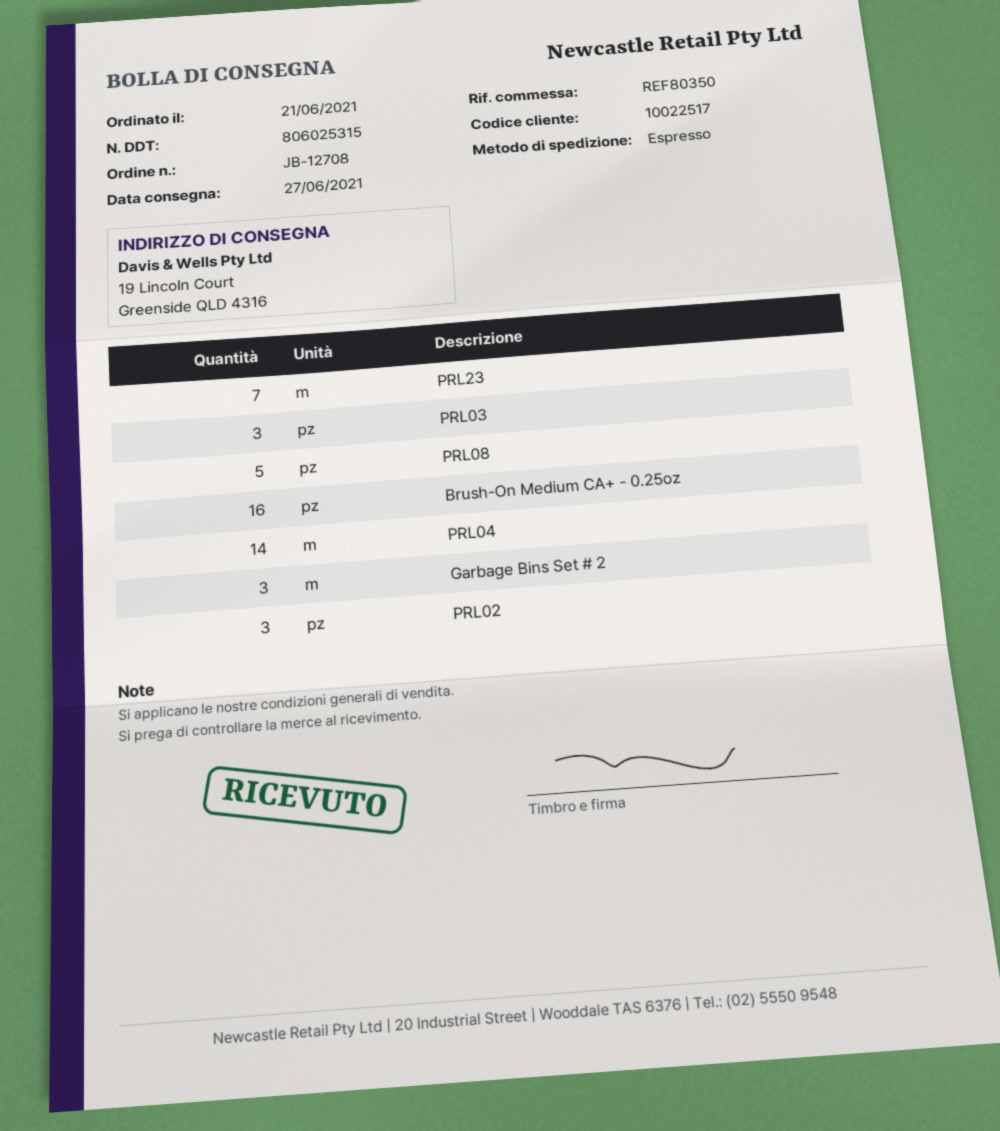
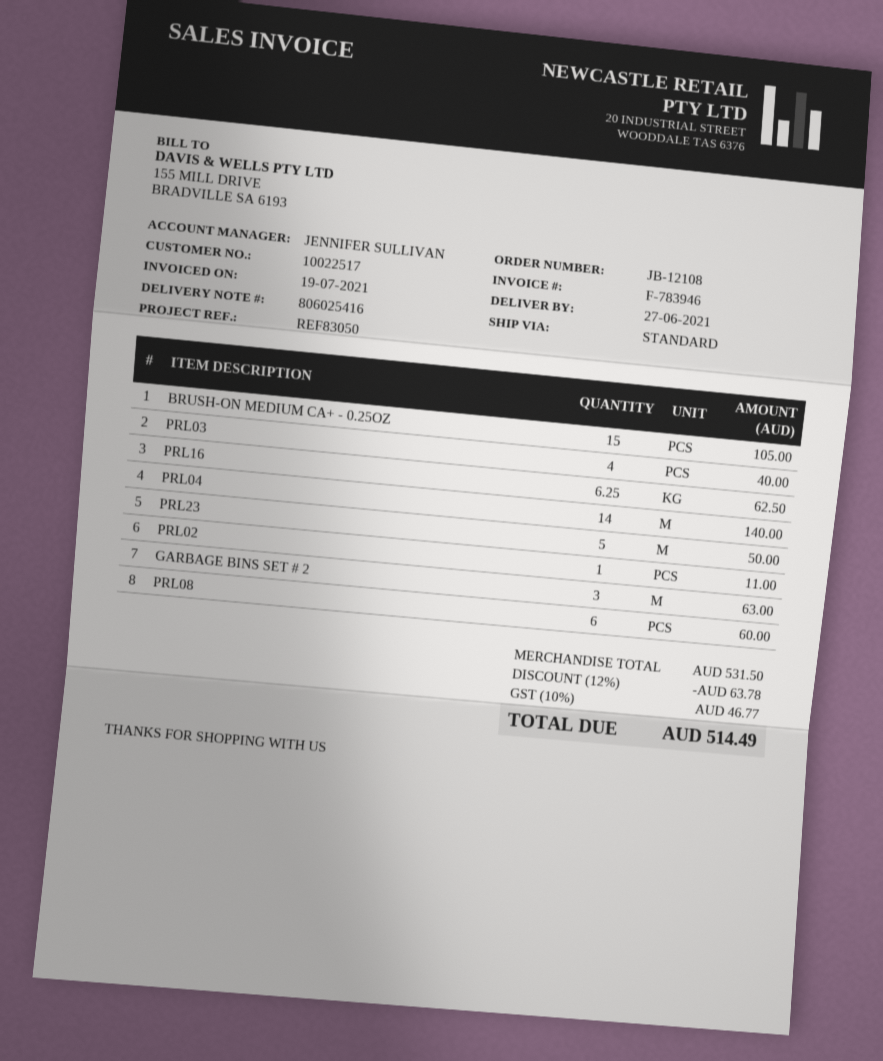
order number: JB-12708 -> JB-12108
delivery note number: 806025315 -> 806025416
reference: REF80350 -> REF83050
shipping method: express -> standard
PRL23: 7 -> 5
PRL03: 3 -> 4
PRL08: 5 -> 6
Brush-On Medium CA+ - 0.25oz: 16 -> 15
PRL02: 3 -> 1
PRL16: none -> 6.25

